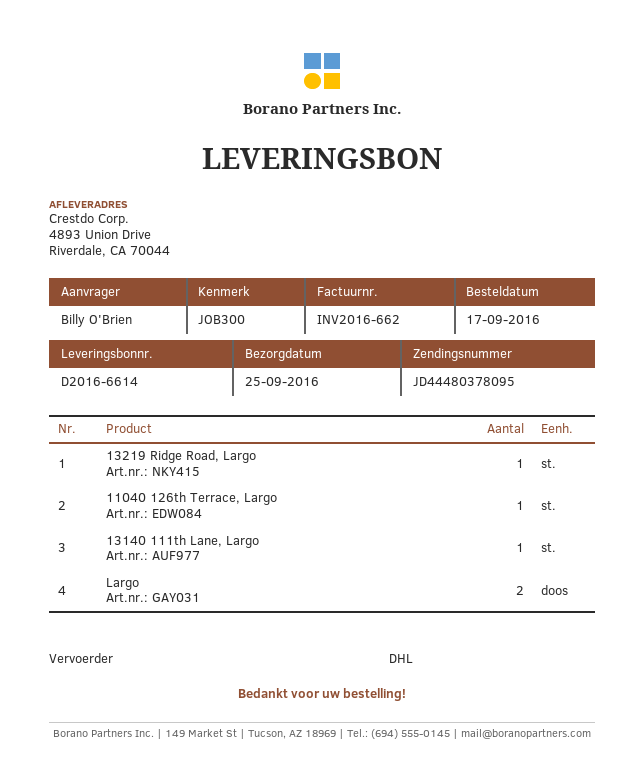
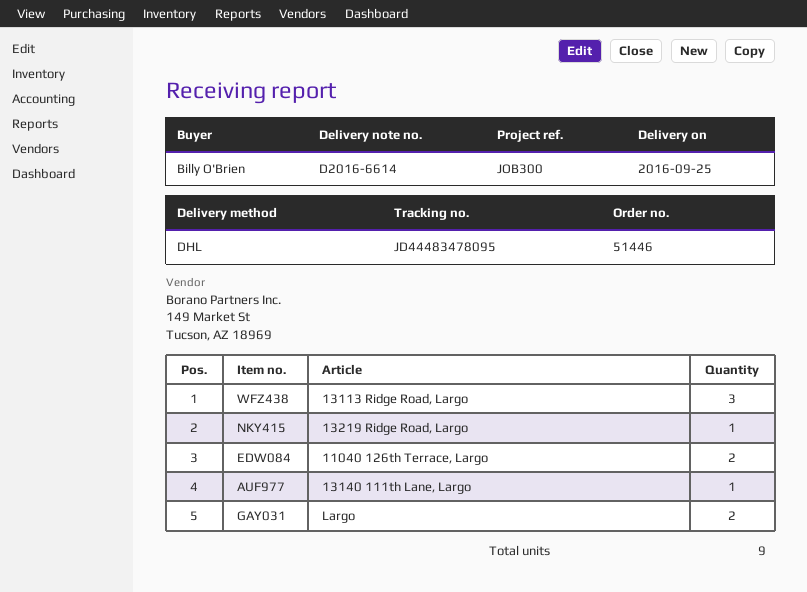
tracking number: JD44480378095 -> JD44483478095
11040 126th Terrace, Largo: 1 -> 2
13113 Ridge Road, Largo: none -> 3

